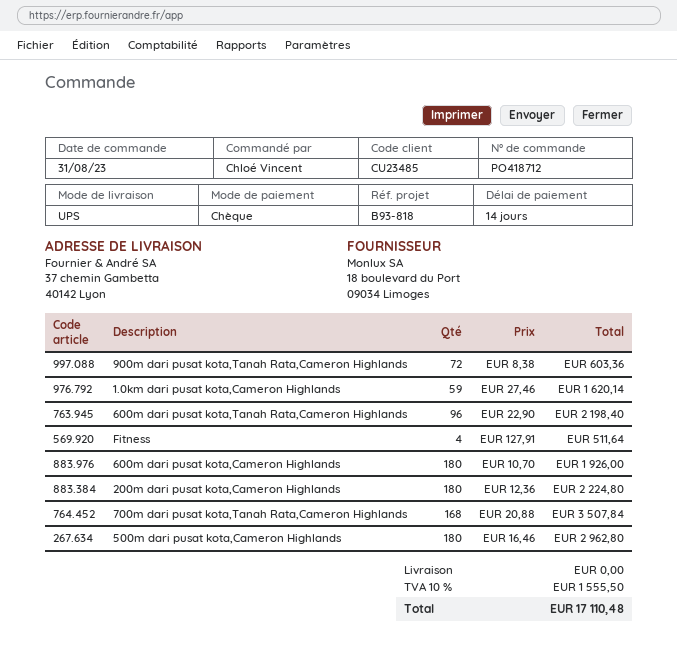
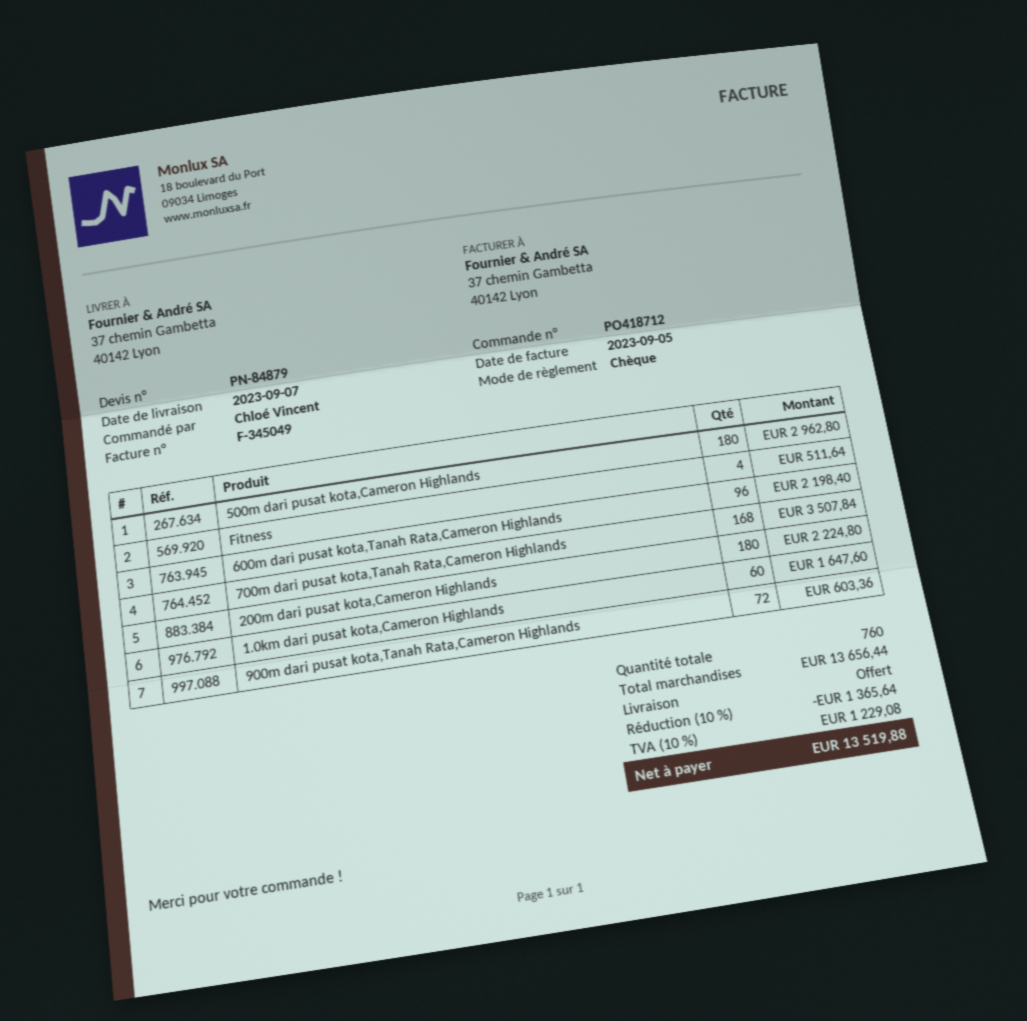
1.0km dari pusat kota,Cameron Highlands: 59 for 1620.14 -> 60 for 1647.60
600m dari pusat kota,Cameron Highlands: 180 for 1926.00 -> none
discount: none -> 10% = 1365.64
tax: 10% = 1555.50 -> 10% = 1229.08
total: 17110.48 -> 13519.88

